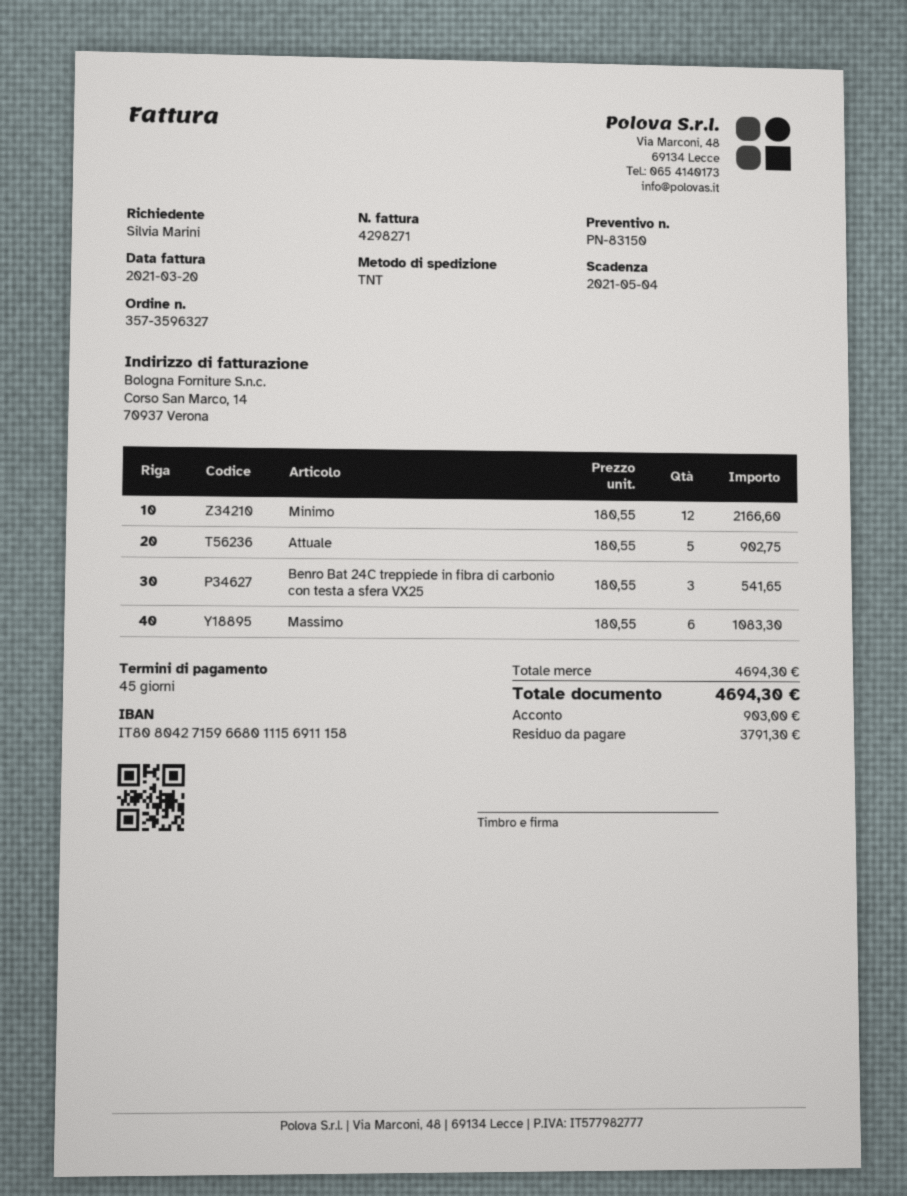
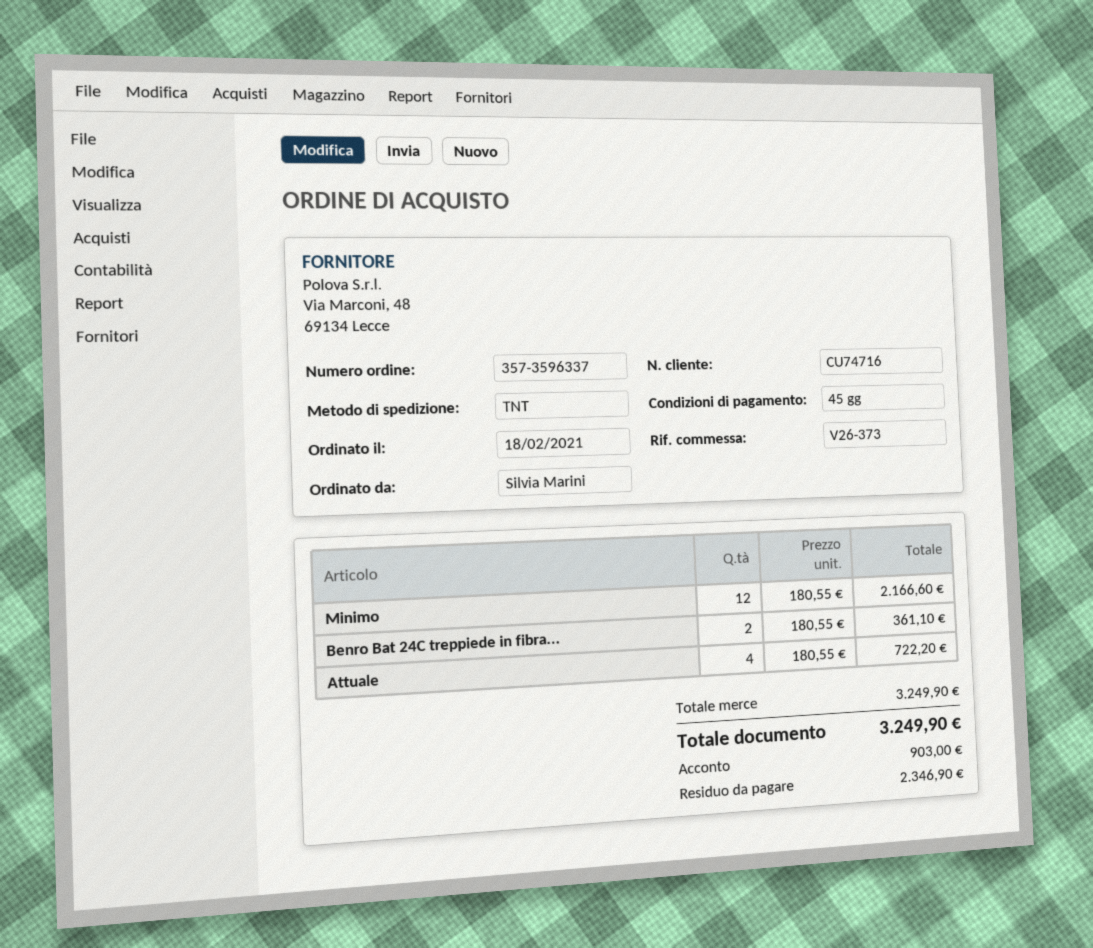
order number: 357-3596327 -> 357-3596337
Attuale: 5 x 180.55 = 902.75 -> 4 x 180.55 = 722.20
Benro Bat 24C treppiede in fibra di carbonio con testa a sfera VX25: 3 x 180.55 = 541.65 -> 2 x 180.55 = 361.10
Massimo: 6 x 180.55 = 1083.30 -> none
subtotal: 4694.30 -> 3249.90
total: 4694.30 -> 3249.90
balance: 3791.30 -> 2346.90

